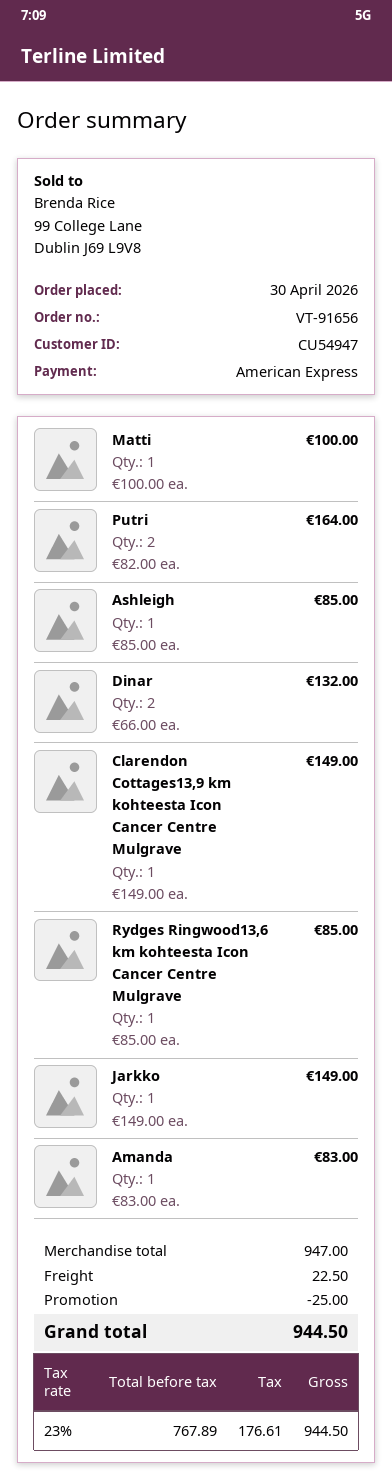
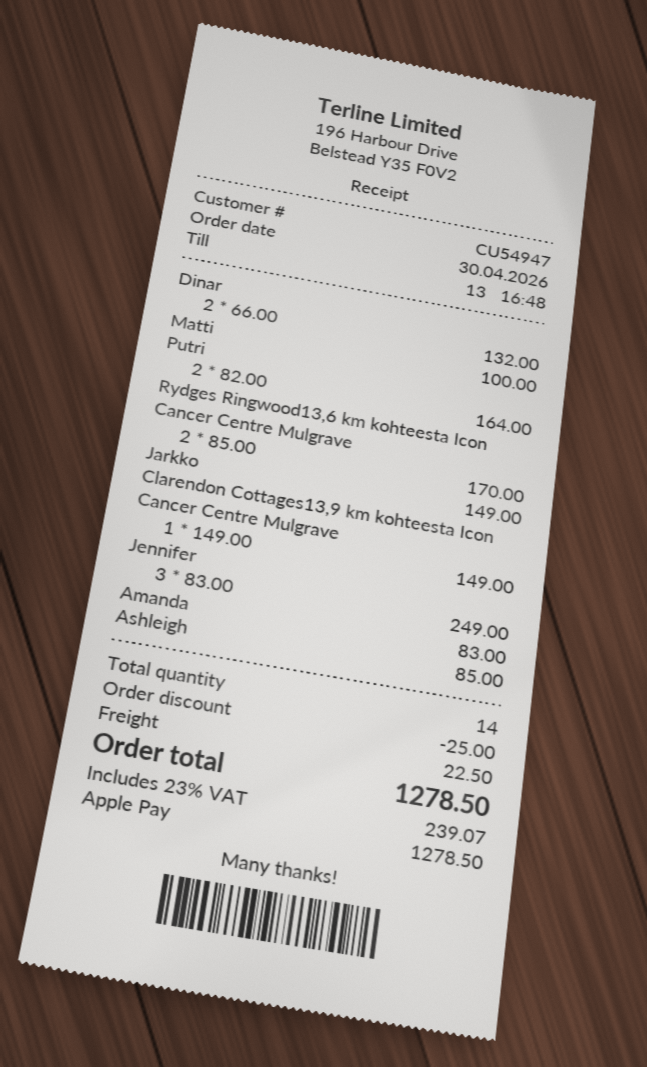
payment method: American Express -> Apple Pay
Rydges Ringwood13,6 km kohteesta Icon Cancer Centre Mulgrave: 1 x 85.00 = 85.00 -> 2 x 85.00 = 170.00
Jennifer: none -> 3 x 83.00 = 249.00
tax: 23% = 176.61 -> 23% = 239.07
total: 944.50 -> 1278.50

